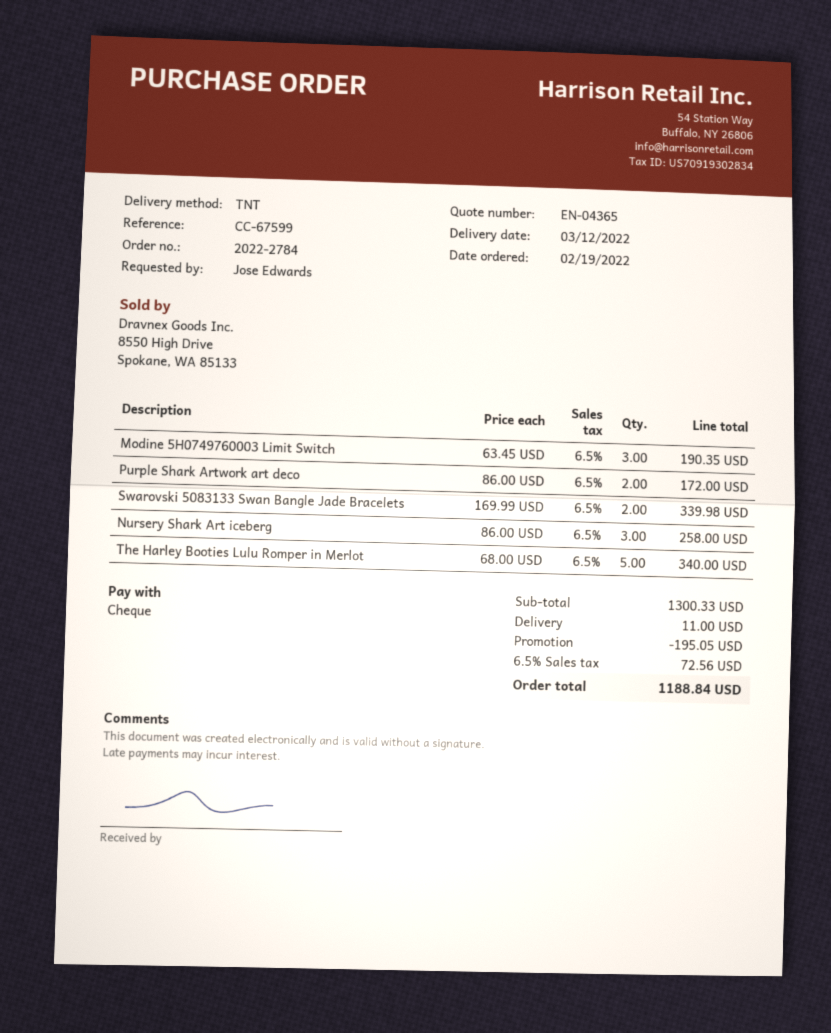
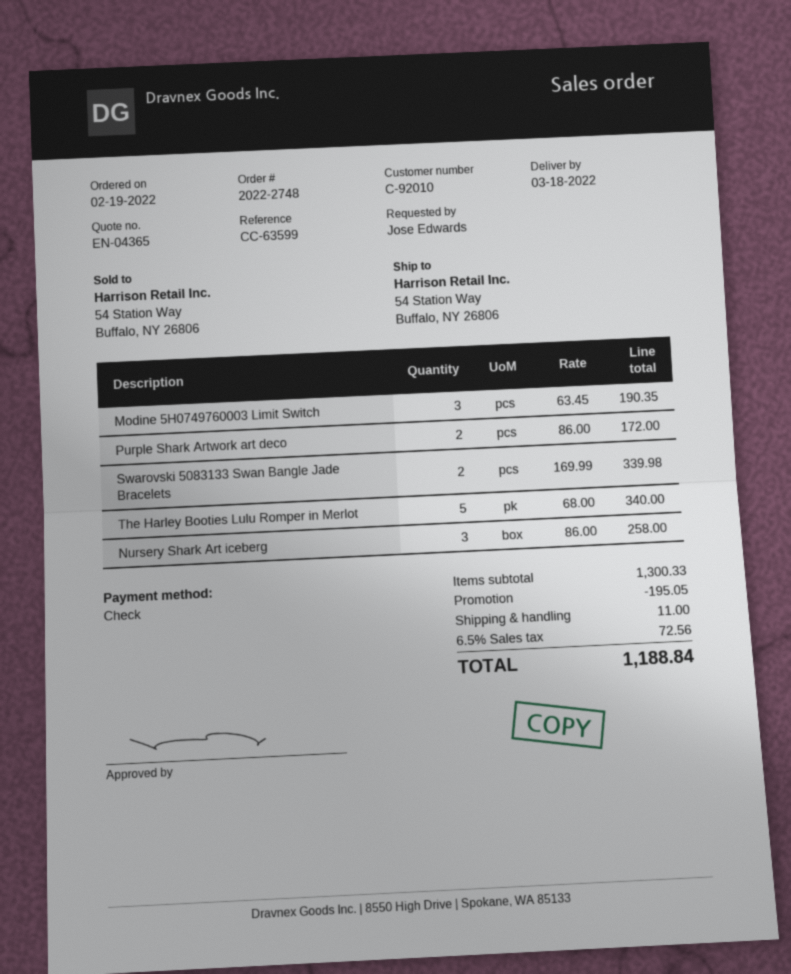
order number: 2022-2784 -> 2022-2748
delivery date: 2022-03-12 -> 2022-03-18
reference: CC-67599 -> CC-63599

